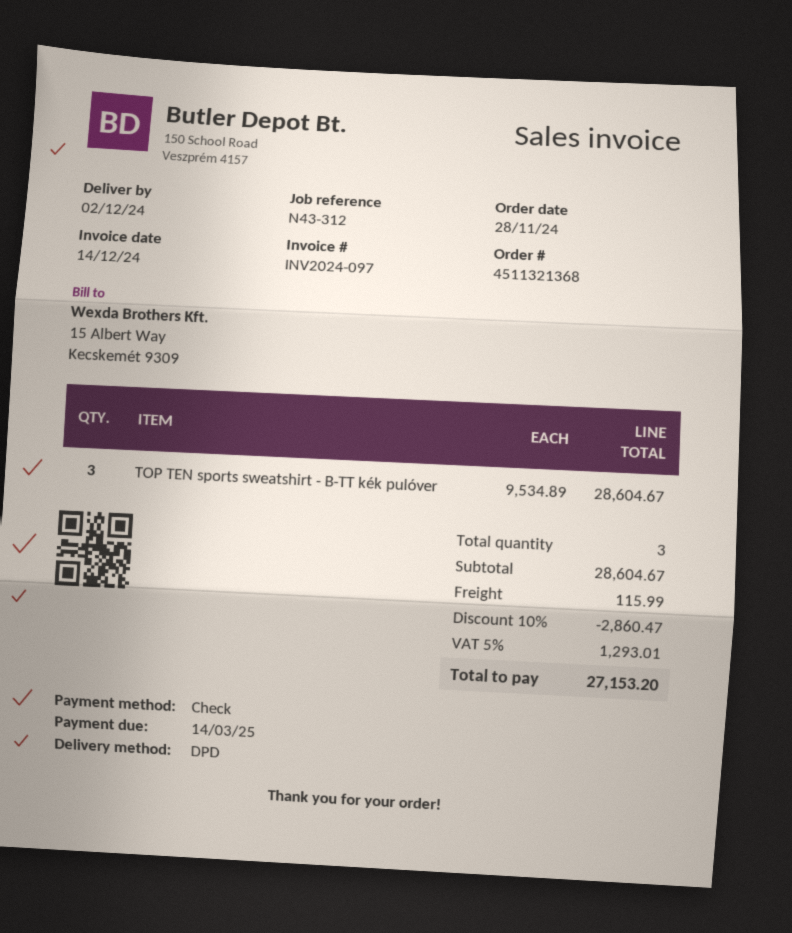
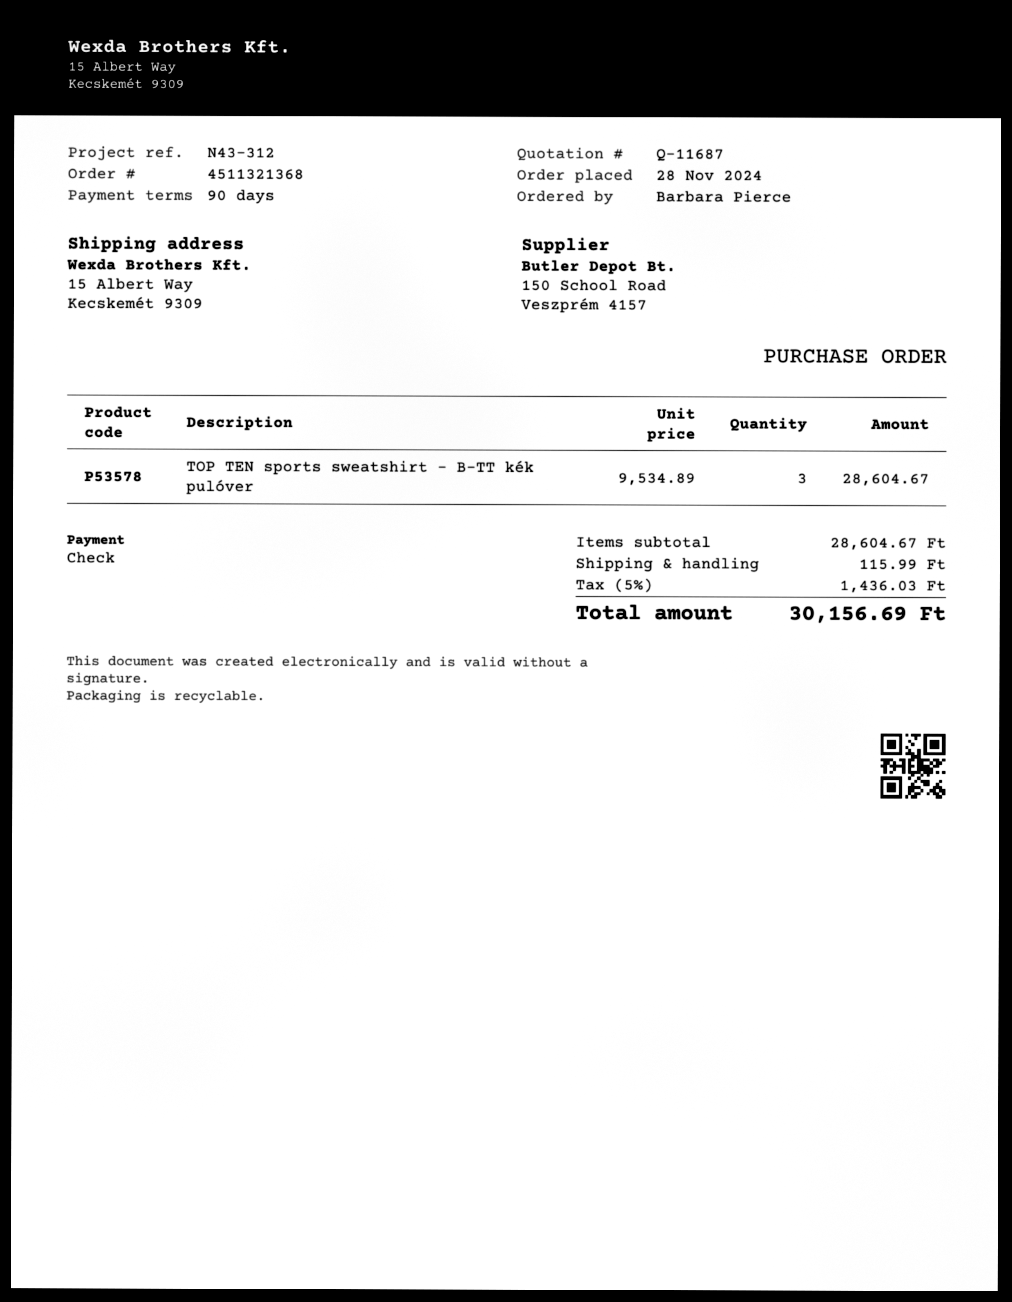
discount: 10% = 2860.47 -> none
tax: 5% = 1293.01 -> 5% = 1436.03
total: 27153.20 -> 30156.69

